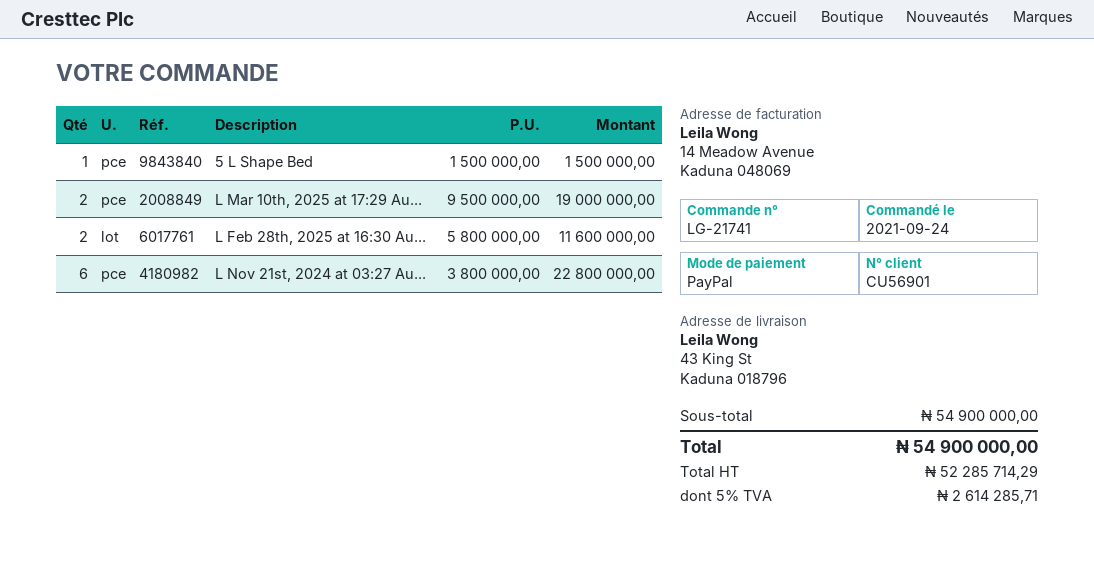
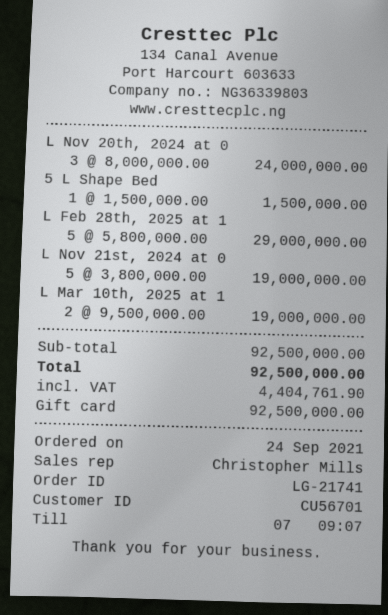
customer number: CU56901 -> CU56701
payment method: PayPal -> gift card
L Feb 28th, 2025 at 16:30 Au...: 2 x 5800000.00 = 11600000.00 -> 5 x 5800000.00 = 29000000.00
L Nov 21st, 2024 at 03:27 Au...: 6 x 3800000.00 = 22800000.00 -> 5 x 3800000.00 = 19000000.00
L Nov 20th, 2024 at 0: none -> 3 x 8000000.00 = 24000000.00
subtotal: 54900000.00 -> 92500000.00
tax: 2614285.71 -> 4404761.90
total: 54900000.00 -> 92500000.00

